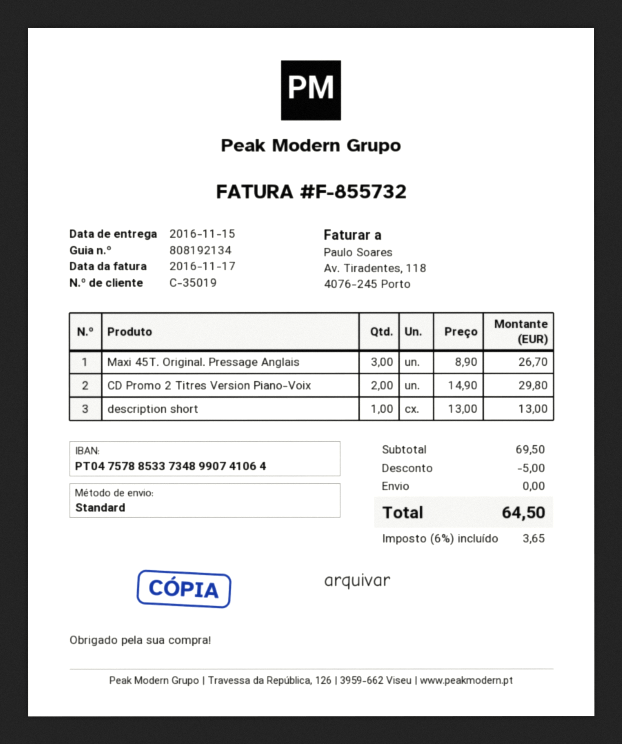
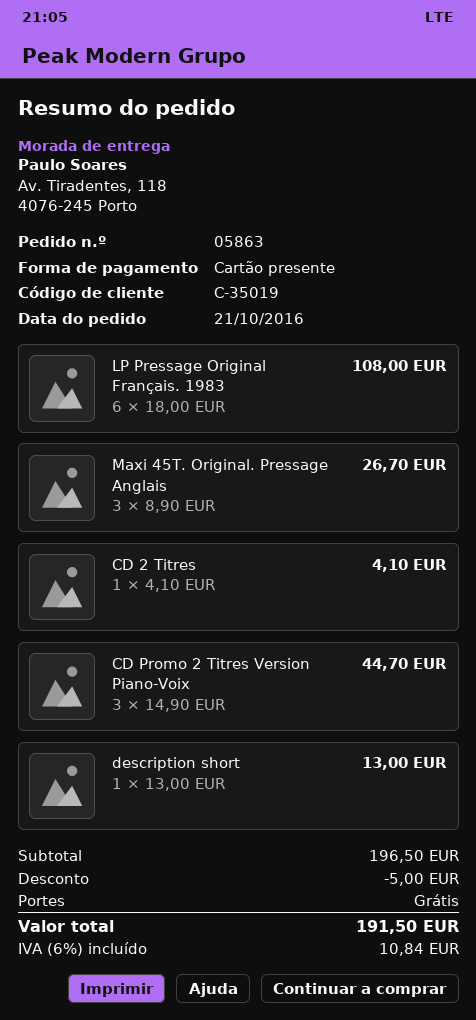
CD Promo 2 Titres Version Piano-Voix: 2 x 14.90 = 29.80 -> 3 x 14.90 = 44.70
LP Pressage Original Français. 1983: none -> 6 x 18.00 = 108.00
CD 2 Titres: none -> 1 x 4.10 = 4.10
subtotal: 69.50 -> 196.50
tax: 6% = 3.65 -> 6% = 10.84
total: 64.50 -> 191.50

